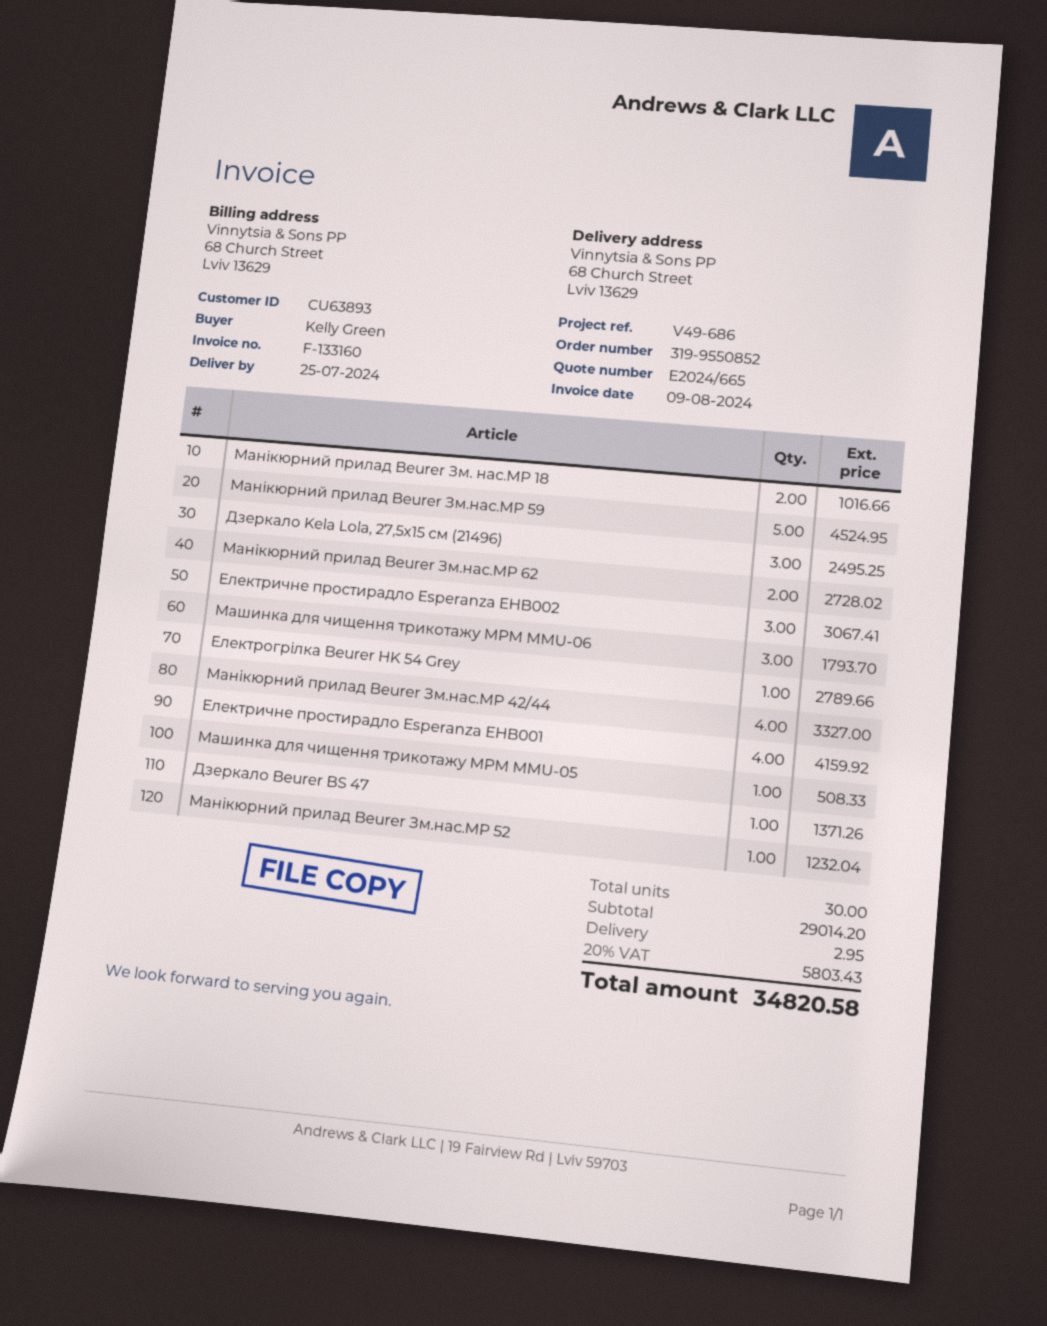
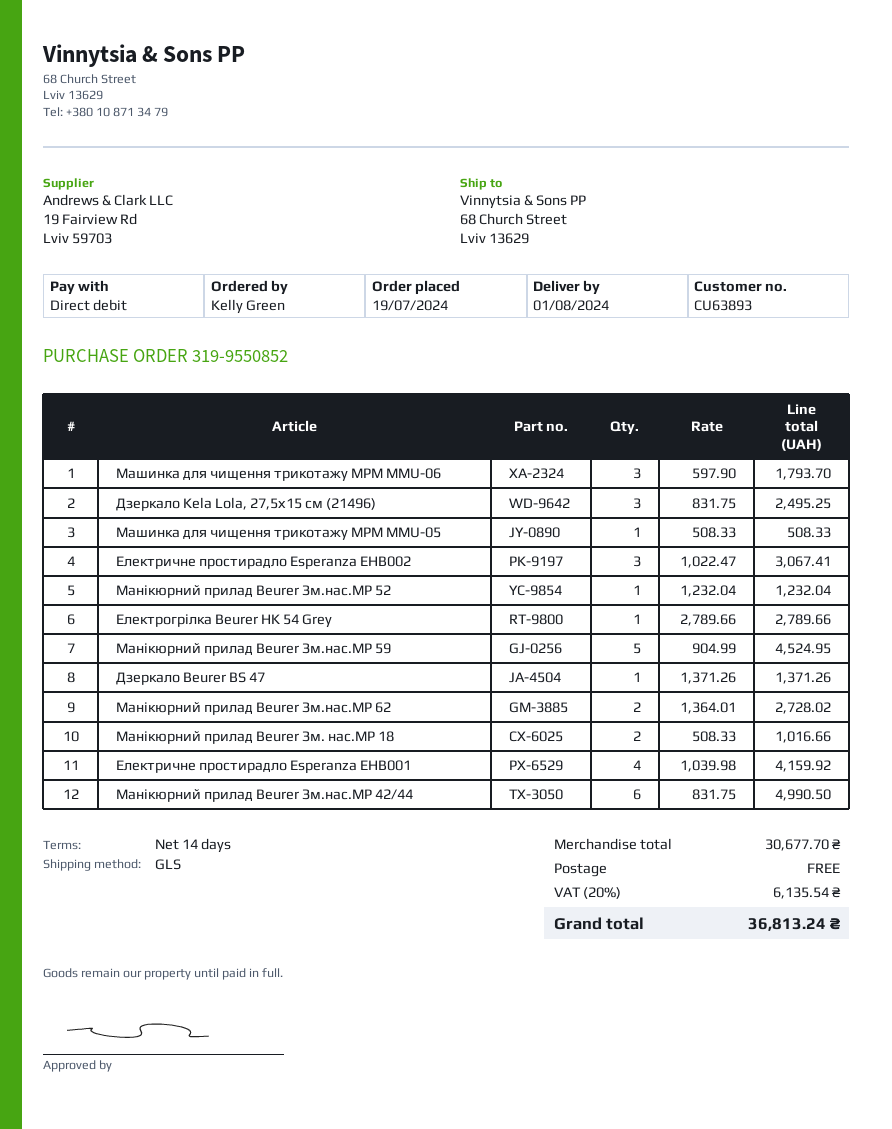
delivery date: 2024-07-25 -> 2024-08-01
Манікюрний прилад Beurer Зм.нас.MP 42/44: 4 for 3327.00 -> 6 for 4990.50
subtotal: 29014.20 -> 30677.70
shipping: 2.95 -> 0.00
tax: 20% = 5803.43 -> 20% = 6135.54
total: 34820.58 -> 36813.24

